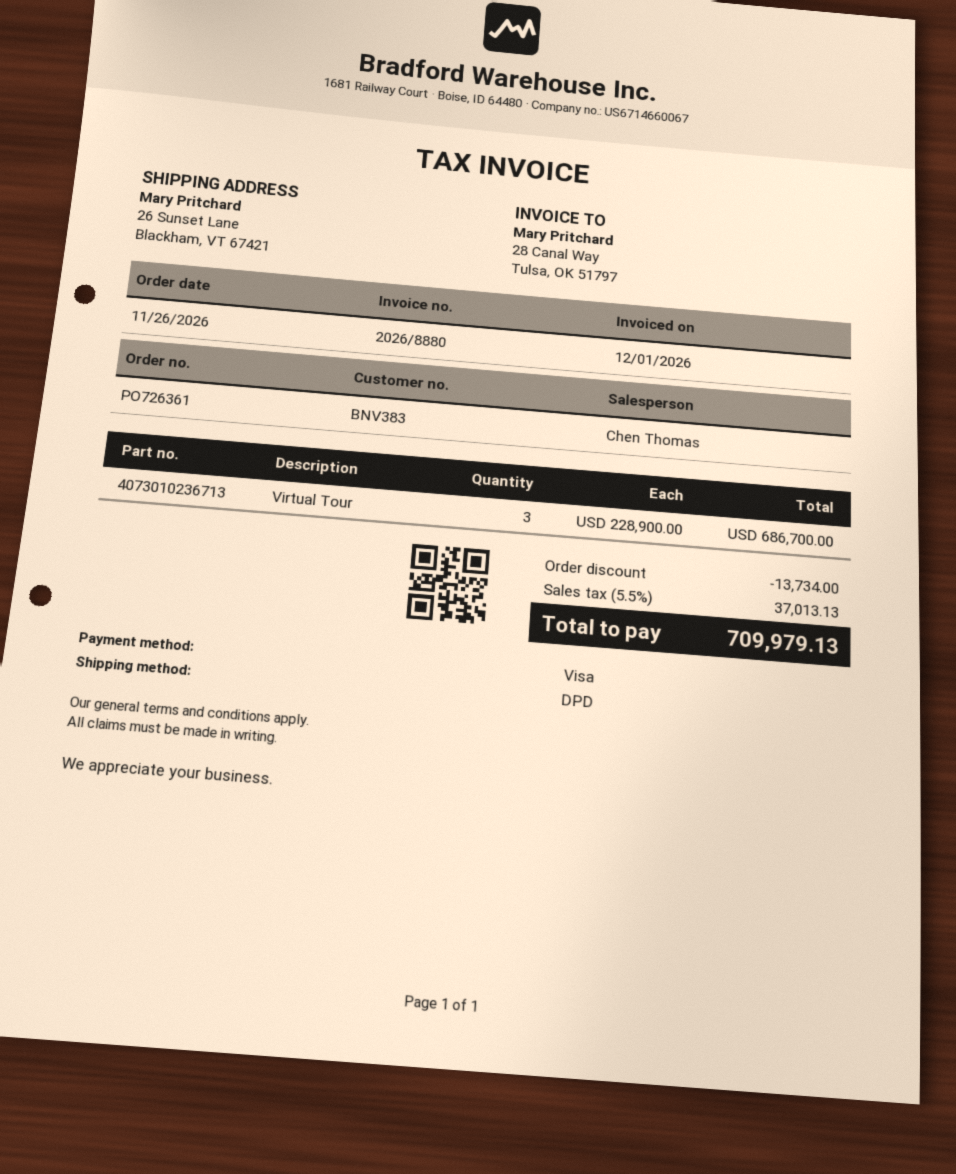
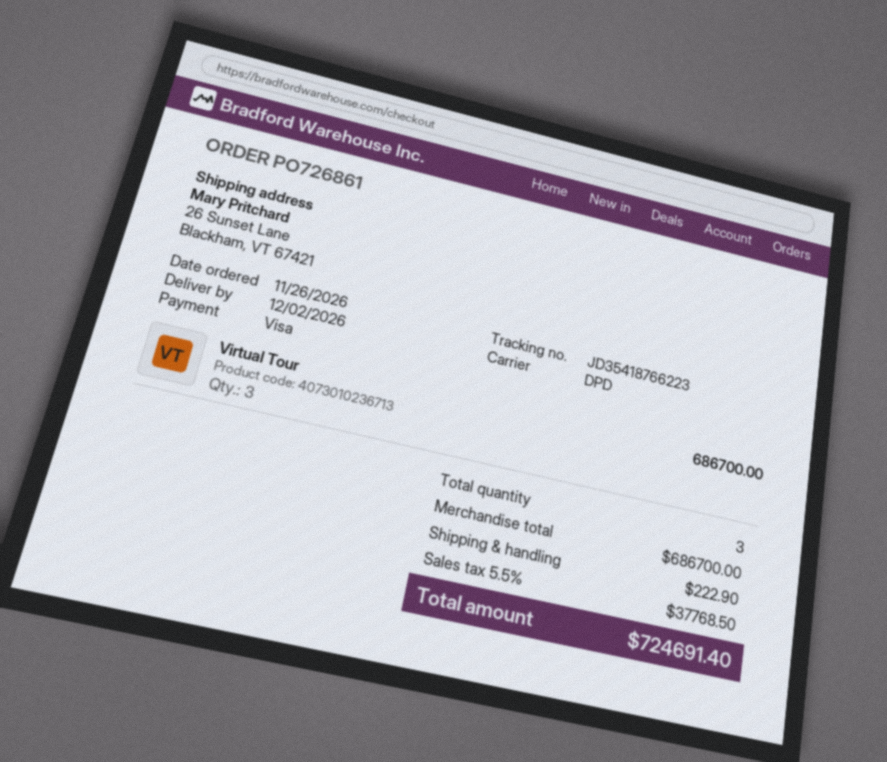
order number: PO726361 -> PO726861
discount: 13734.00 -> none
shipping: none -> 222.90
tax: 5.5% = 37013.13 -> 5.5% = 37768.50
total: 709979.13 -> 724691.40

